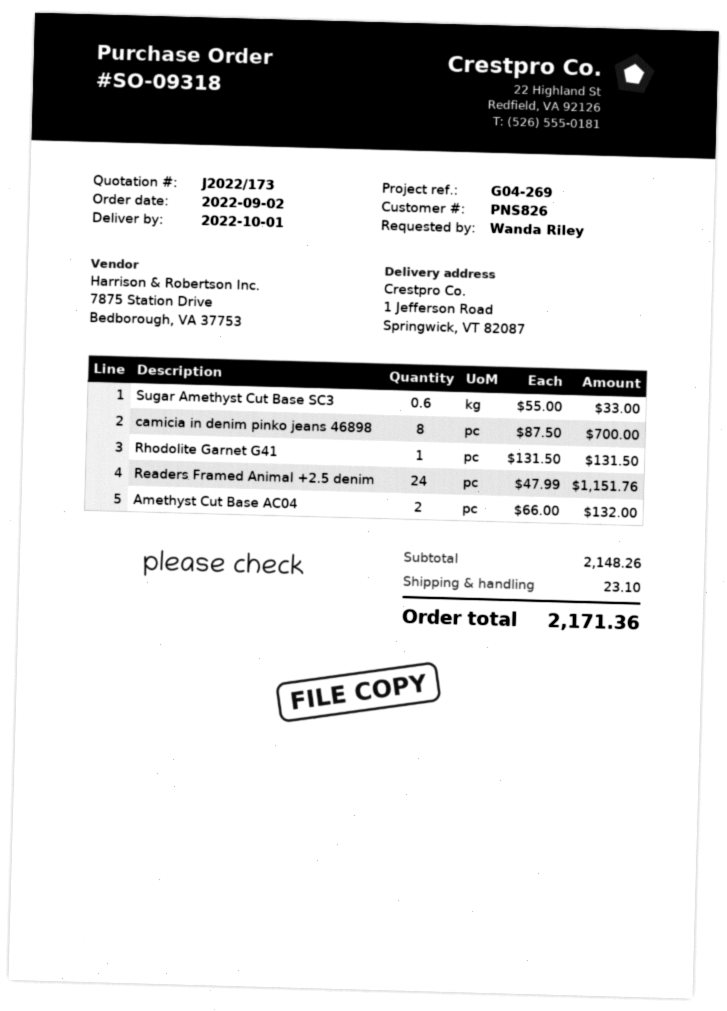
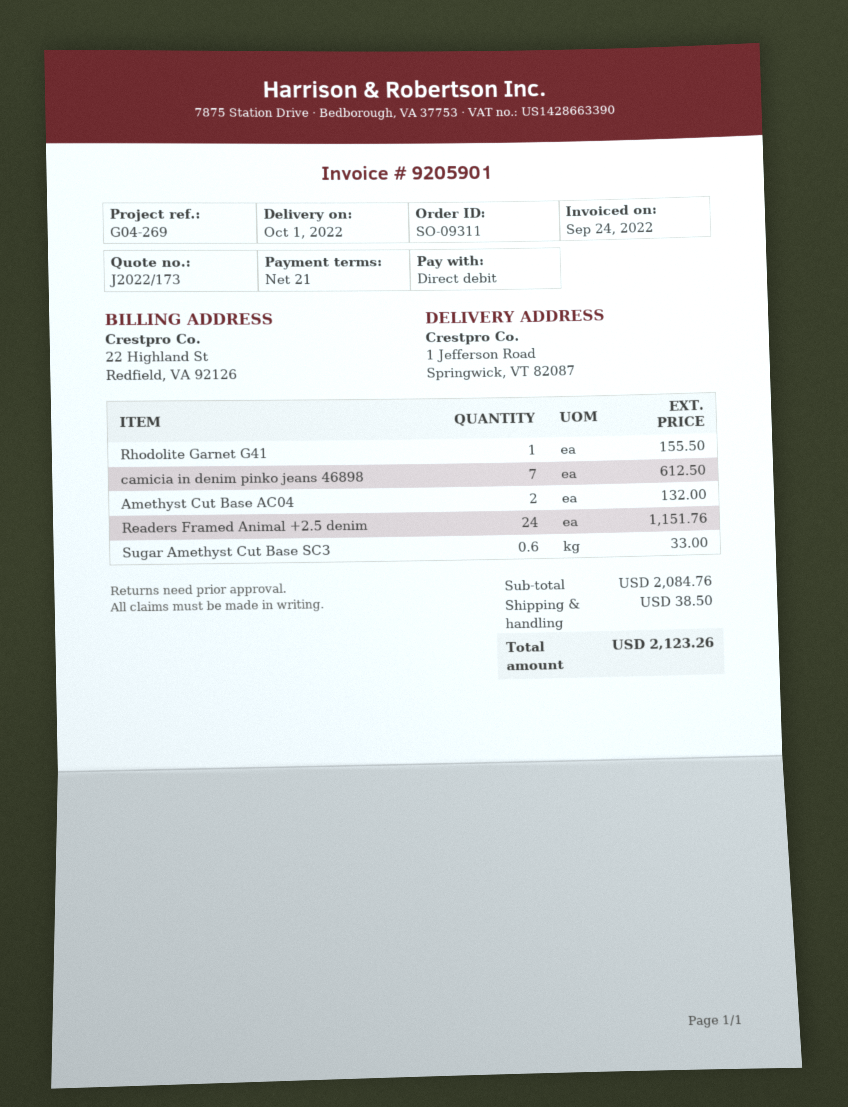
order number: SO-09318 -> SO-09311
camicia in denim pinko jeans 46898: 8 for 700.00 -> 7 for 612.50
Rhodolite Garnet G41: 1 for 131.50 -> 1 for 155.50
subtotal: 2148.26 -> 2084.76
shipping: 23.10 -> 38.50
total: 2171.36 -> 2123.26

